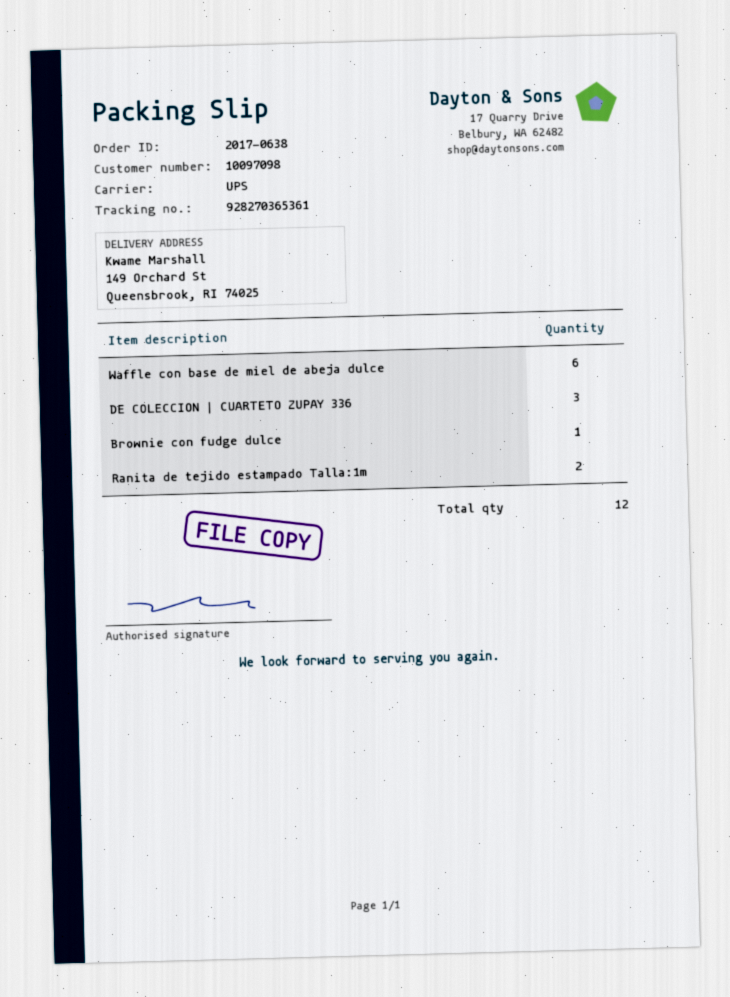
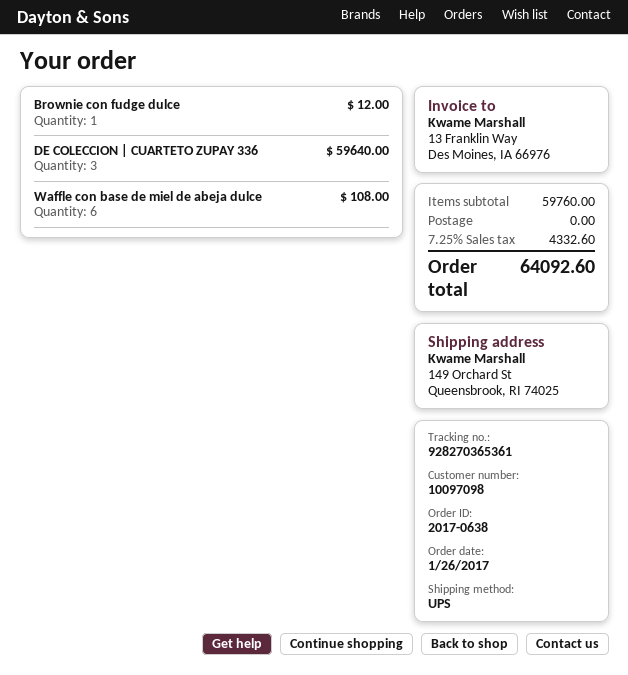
Ranita de tejido estampado Talla:1m: 2 -> none

